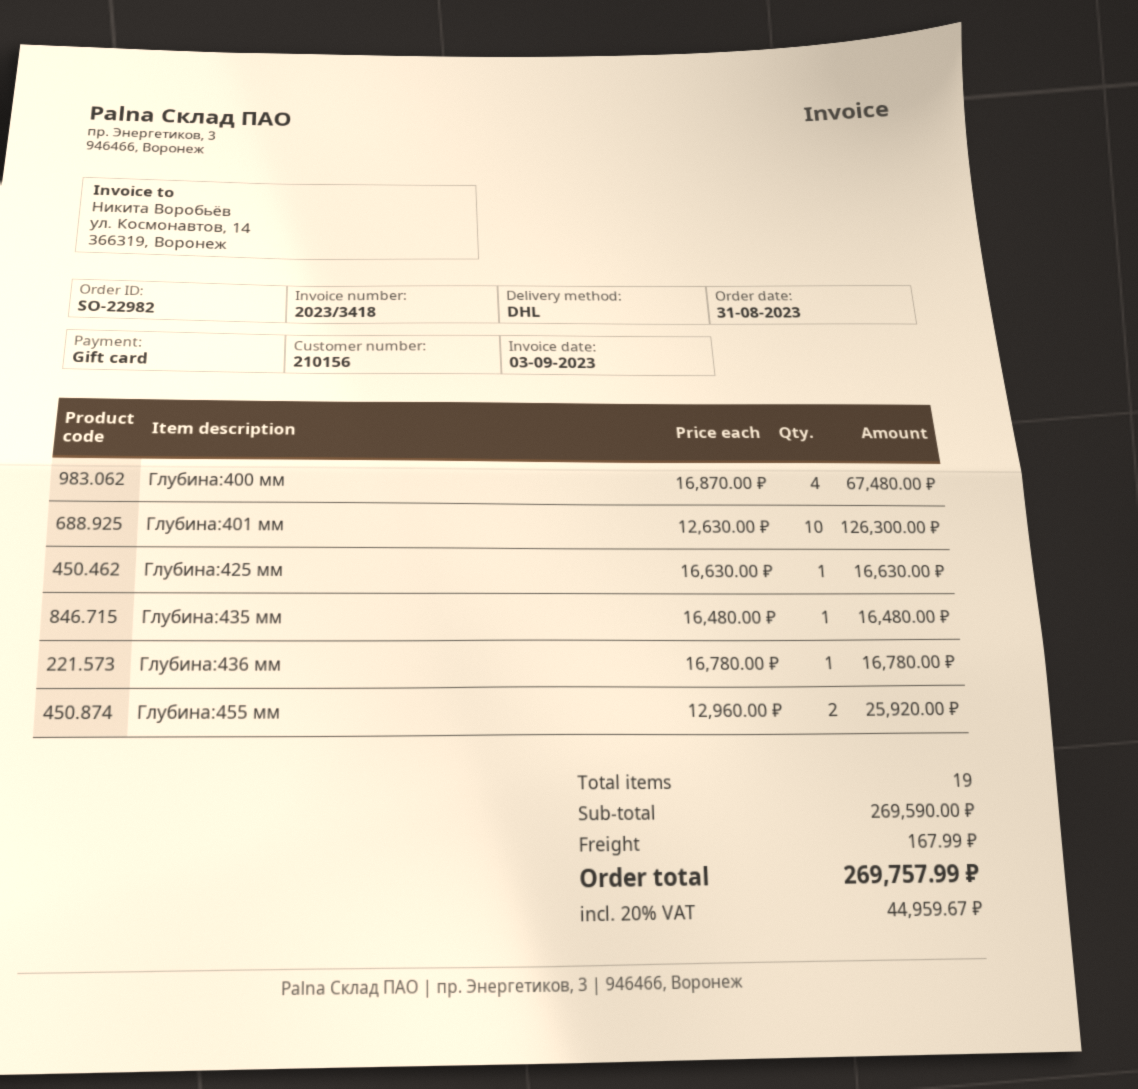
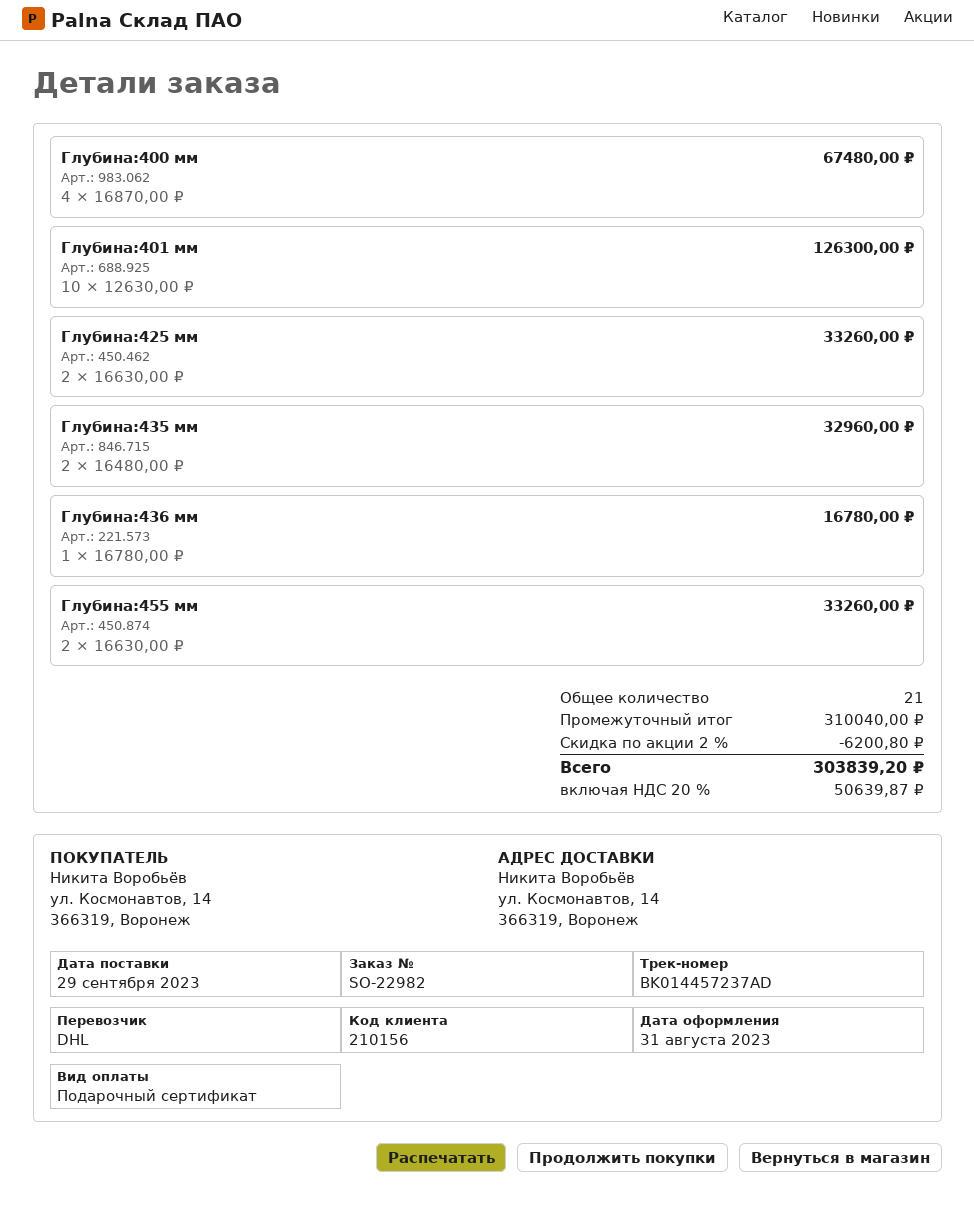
Глубина:425 мм: 1 x 16630.00 = 16630.00 -> 2 x 16630.00 = 33260.00
Глубина:435 мм: 1 x 16480.00 = 16480.00 -> 2 x 16480.00 = 32960.00
Глубина:455 мм: 2 x 12960.00 = 25920.00 -> 2 x 16630.00 = 33260.00
total quantity: 19 -> 21
subtotal: 269590.00 -> 310040.00
discount: none -> 2% = 6200.80
shipping: 167.99 -> none
tax: 20% = 44959.67 -> 20% = 50639.87
total: 269757.99 -> 303839.20

